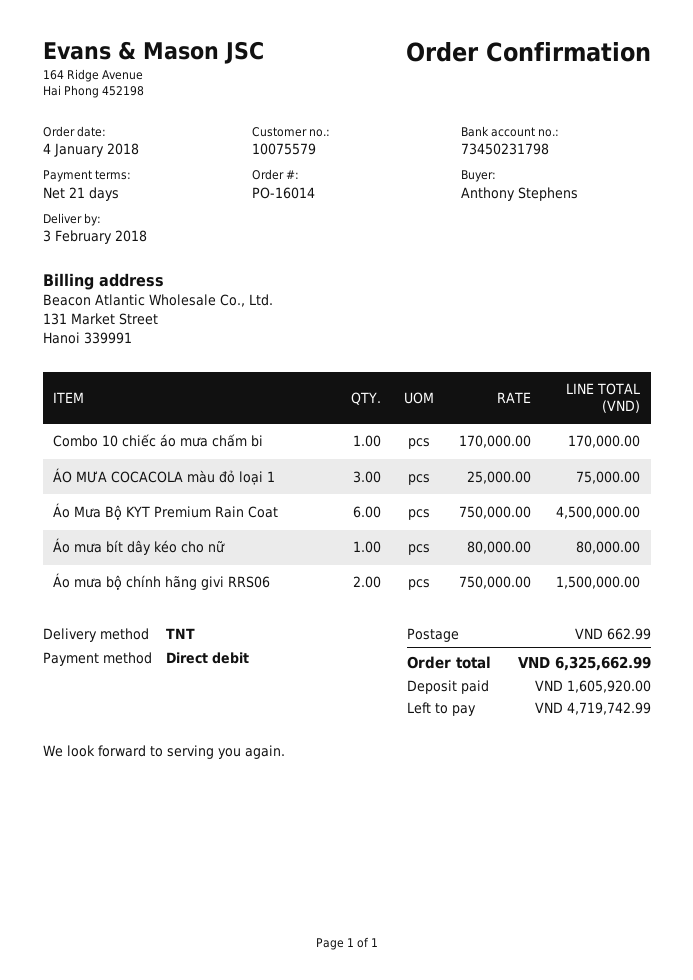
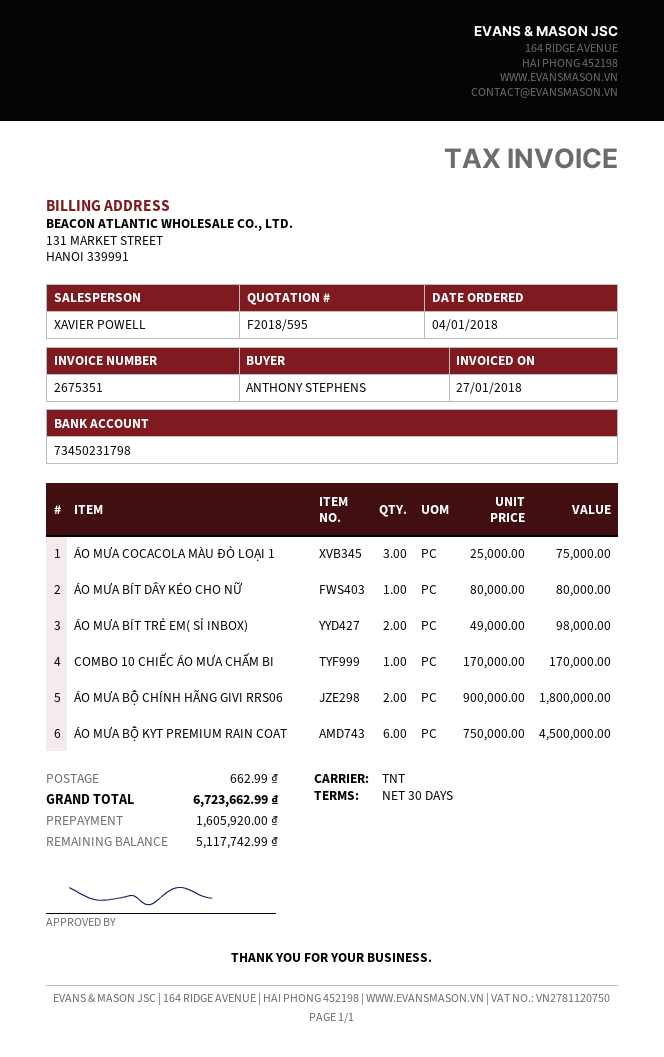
payment terms: 21 days -> 30 days
Áo mưa bộ chính hãng givi RRS06: 2 x 750000.00 = 1500000.00 -> 2 x 900000.00 = 1800000.00
ÁO MƯA BÍT TRẺ EM( SỈ INBOX): none -> 2 x 49000.00 = 98000.00
total: 6325662.99 -> 6723662.99
balance: 4719742.99 -> 5117742.99

